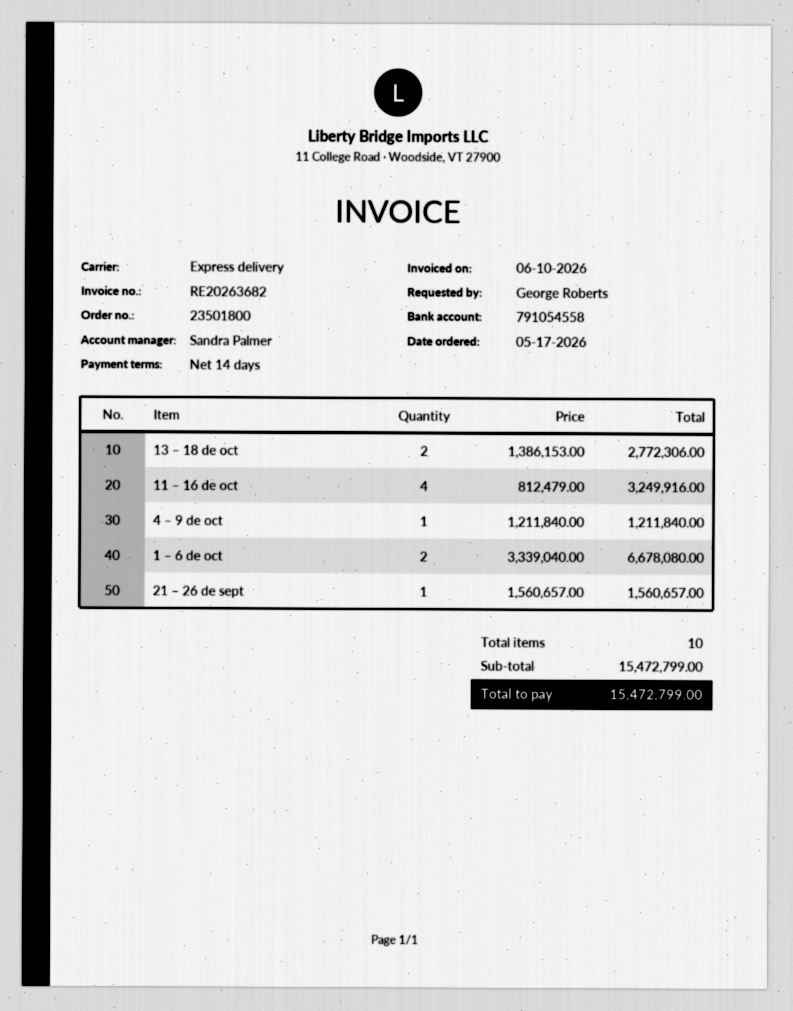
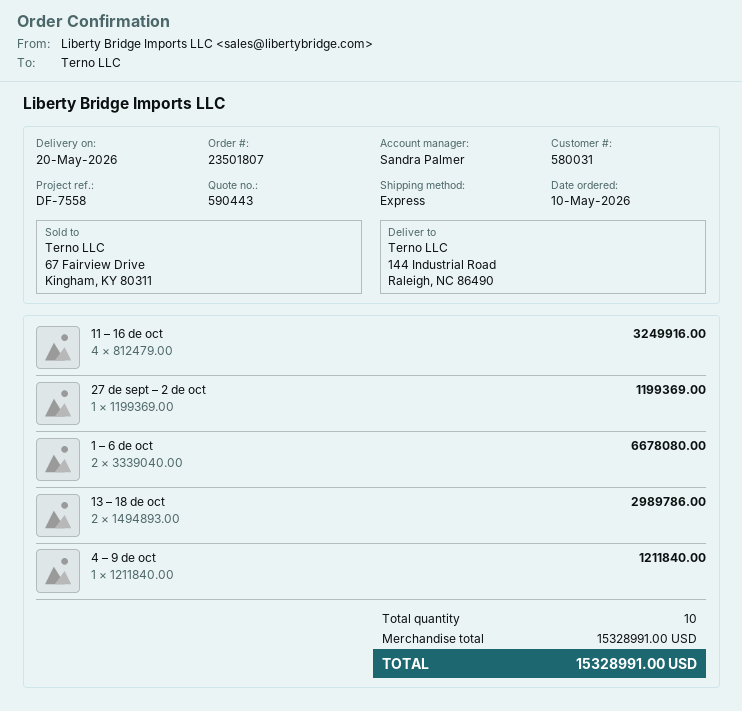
order number: 23501800 -> 23501807
order date: 2026-05-17 -> 2026-05-10
13 – 18 de oct: 2 x 1386153.00 = 2772306.00 -> 2 x 1494893.00 = 2989786.00
21 – 26 de sept: 1 x 1560657.00 = 1560657.00 -> none
27 de sept – 2 de oct: none -> 1 x 1199369.00 = 1199369.00
subtotal: 15472799.00 -> 15328991.00
total: 15472799.00 -> 15328991.00

